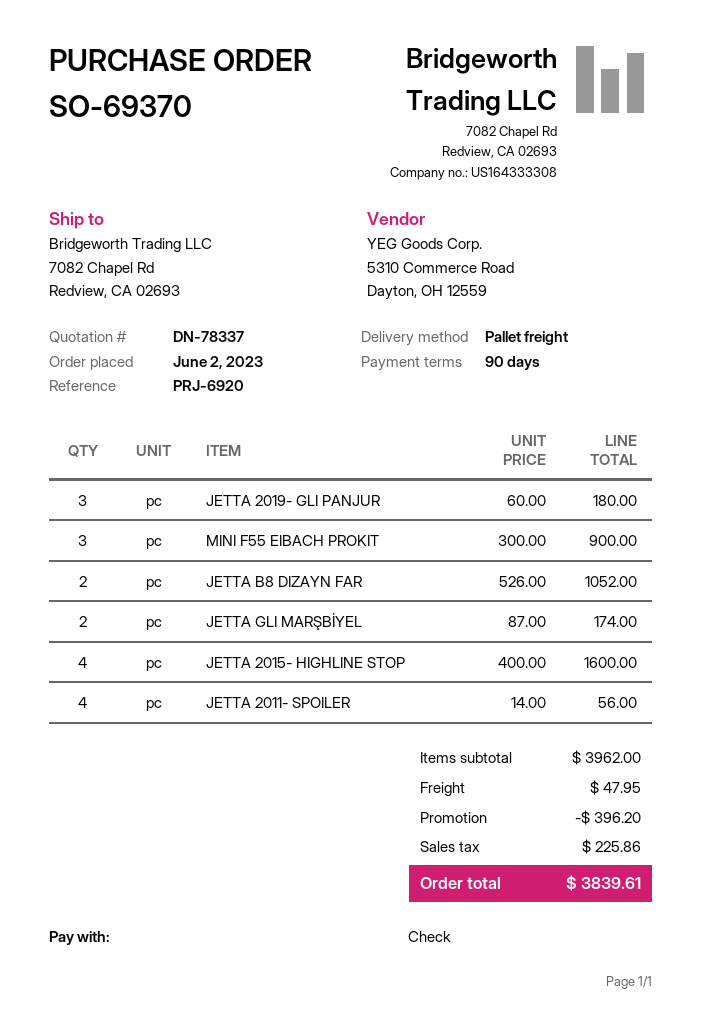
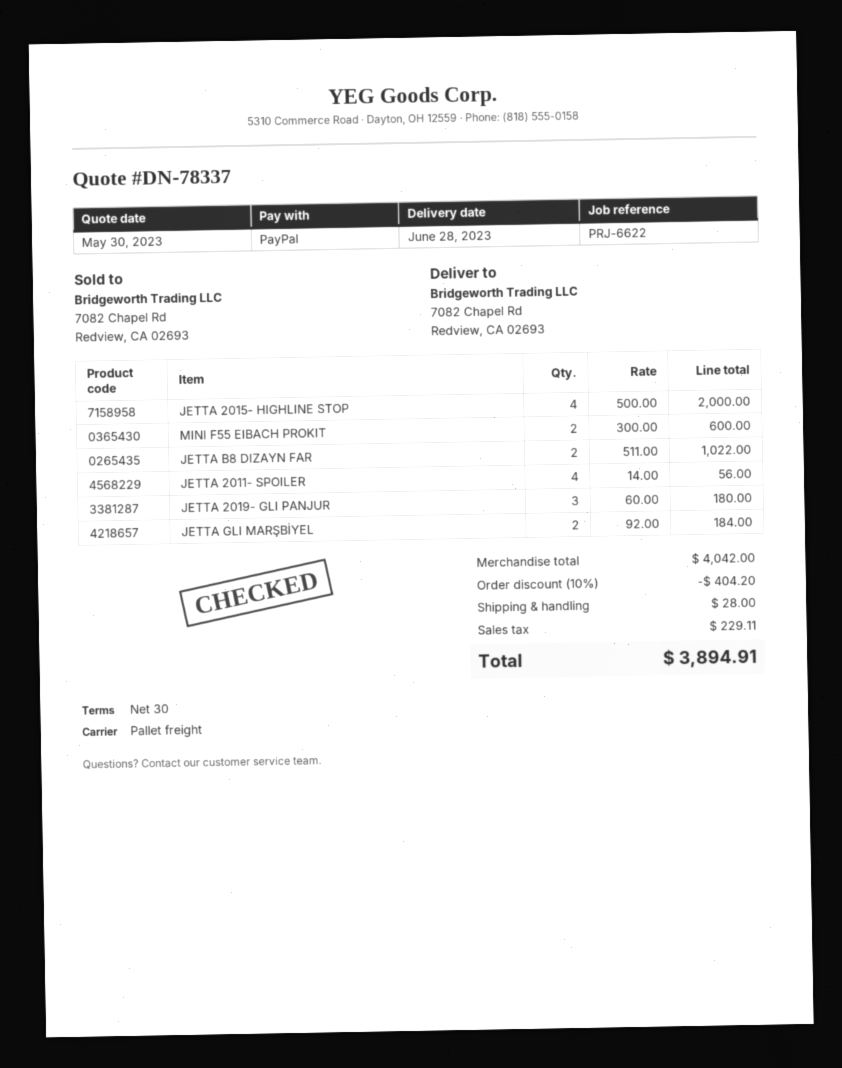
payment terms: 90 days -> 30 days
reference: PRJ-6920 -> PRJ-6622
payment method: cheque -> PayPal
MINI F55 EIBACH PROKIT: 3 x 300.00 = 900.00 -> 2 x 300.00 = 600.00
JETTA B8 DIZAYN FAR: 2 x 526.00 = 1052.00 -> 2 x 511.00 = 1022.00
JETTA GLI MARŞBİYEL: 2 x 87.00 = 174.00 -> 2 x 92.00 = 184.00
JETTA 2015- HIGHLINE STOP: 4 x 400.00 = 1600.00 -> 4 x 500.00 = 2000.00
subtotal: 3962.00 -> 4042.00
discount: 396.20 -> 404.20
shipping: 47.95 -> 28.00
tax: 225.86 -> 229.11
total: 3839.61 -> 3894.91

